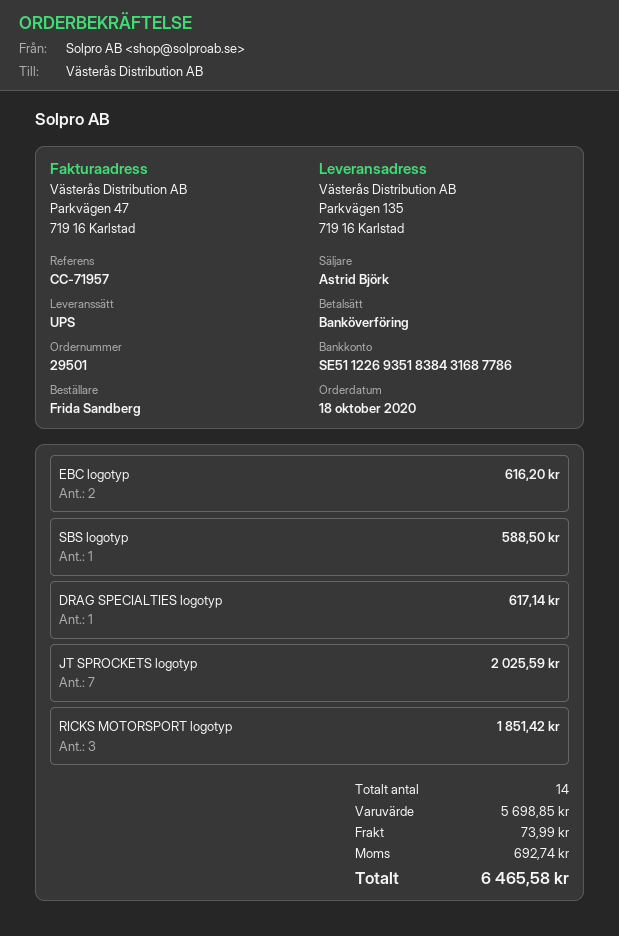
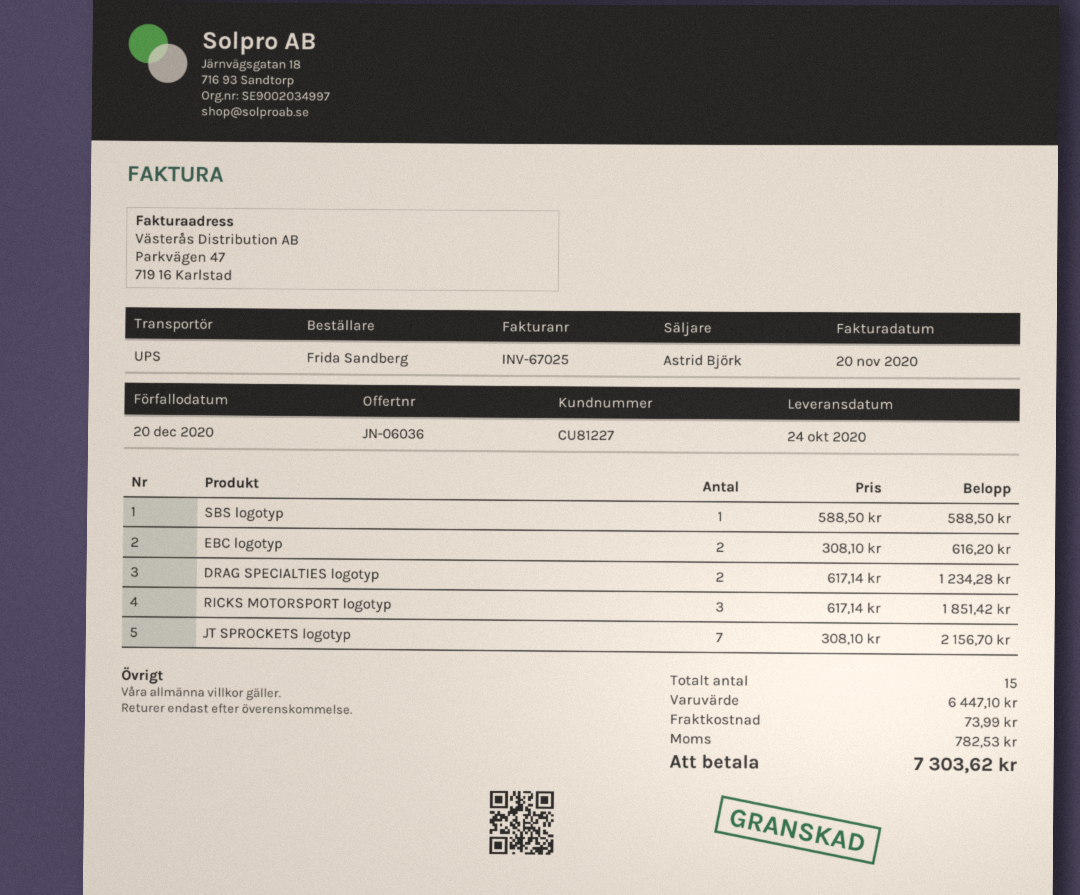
DRAG SPECIALTIES logotyp: 1 for 617.14 -> 2 for 1234.28
JT SPROCKETS logotyp: 7 for 2025.59 -> 7 for 2156.70
total quantity: 14 -> 15
subtotal: 5698.85 -> 6447.10
tax: 692.74 -> 782.53
total: 6465.58 -> 7303.62

